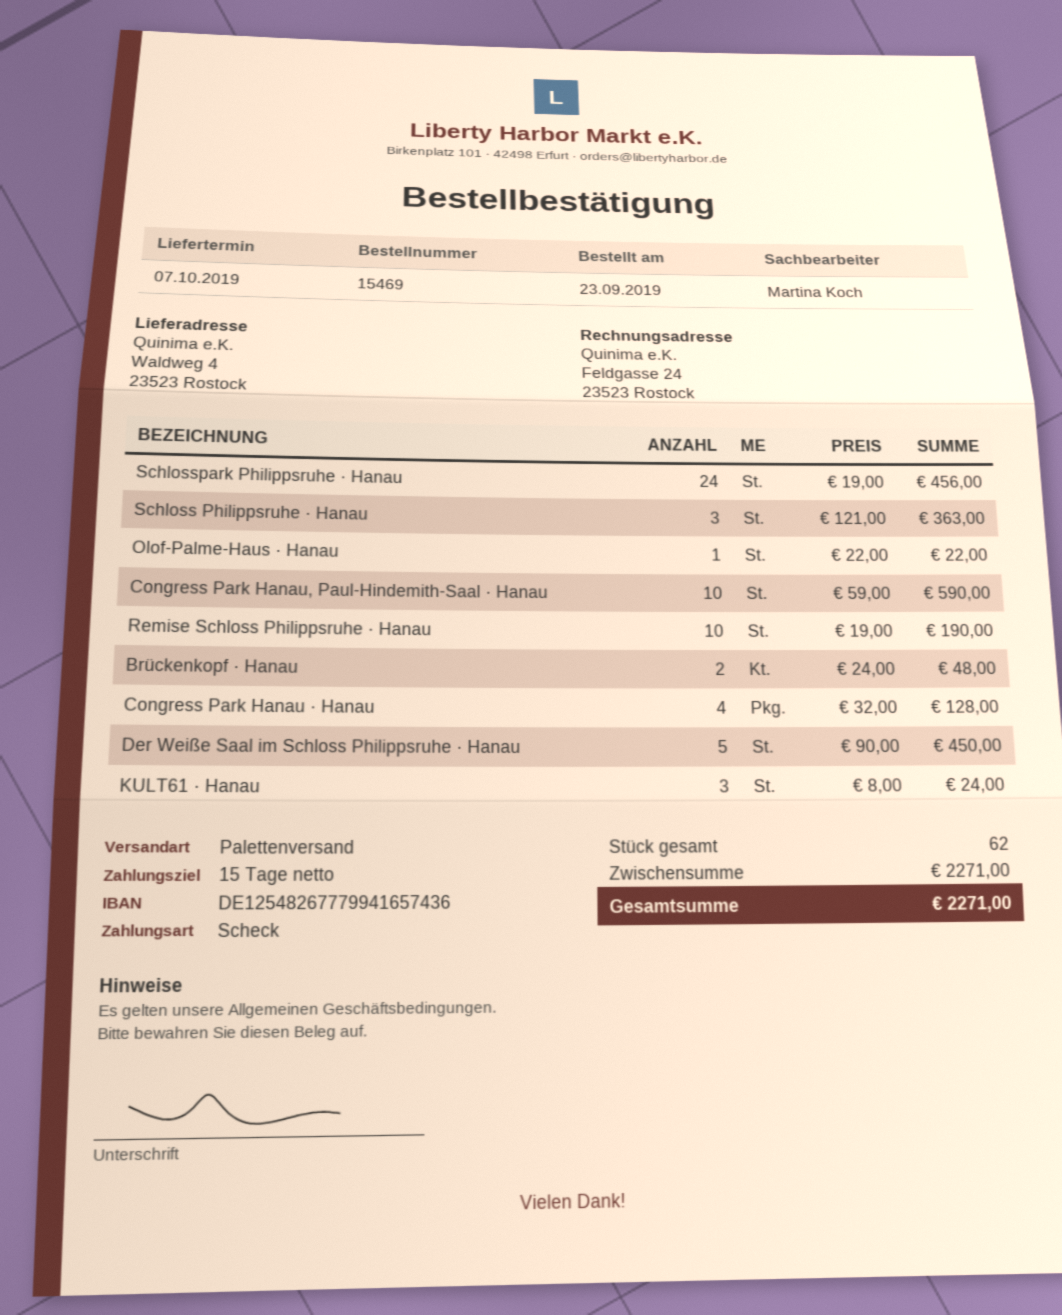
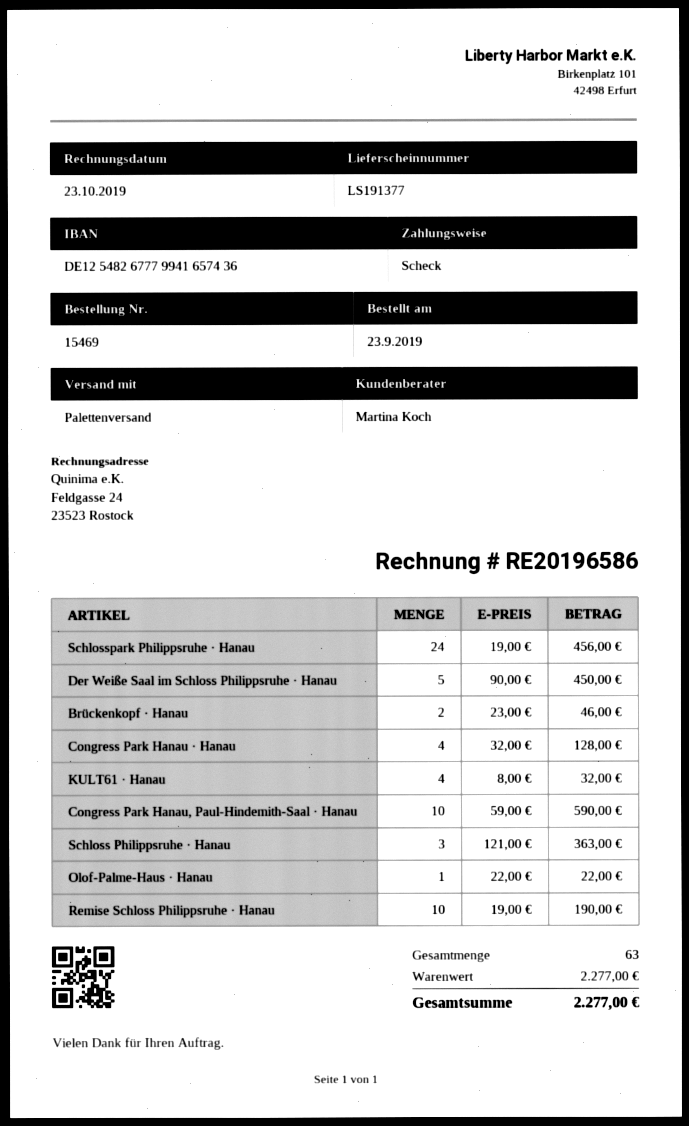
Brückenkopf · Hanau: 2 x 24.00 = 48.00 -> 2 x 23.00 = 46.00
KULT61 · Hanau: 3 x 8.00 = 24.00 -> 4 x 8.00 = 32.00
total quantity: 62 -> 63
subtotal: 2271.00 -> 2277.00
total: 2271.00 -> 2277.00

